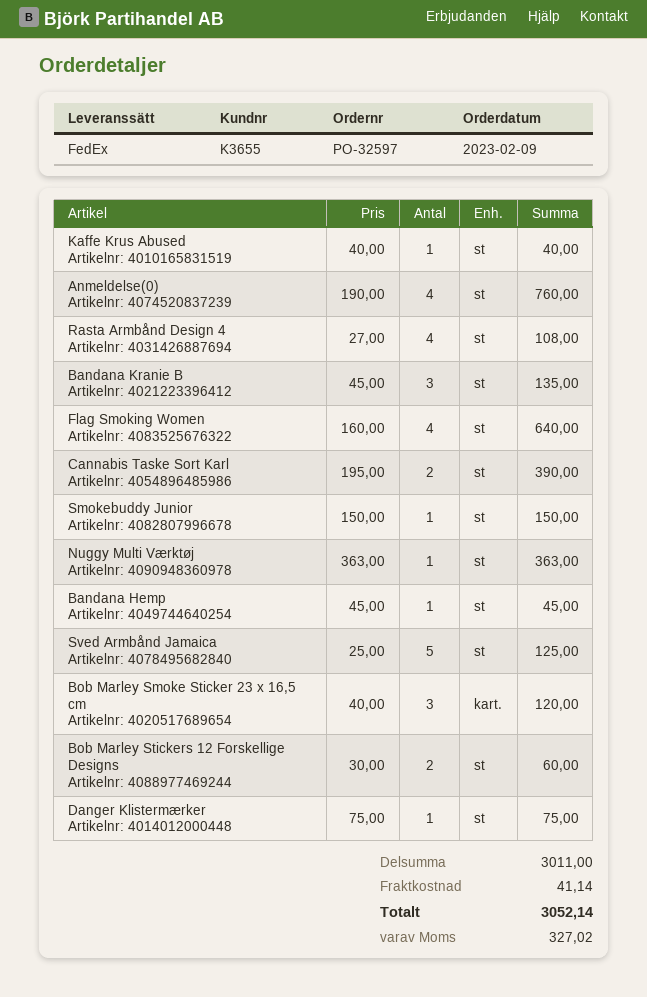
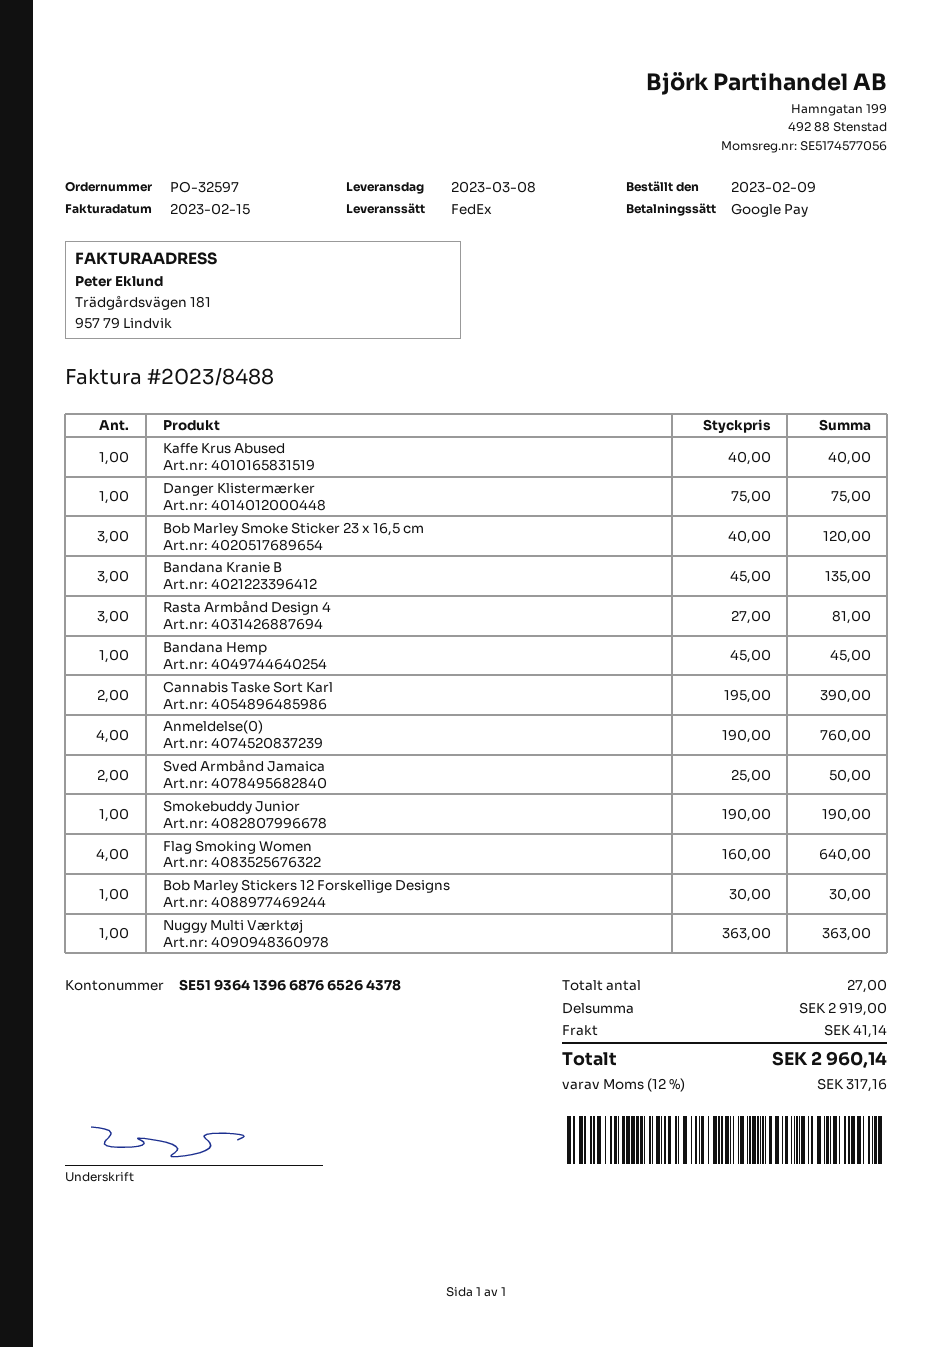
Rasta Armbånd Design 4: 4 x 27.00 = 108.00 -> 3 x 27.00 = 81.00
Smokebuddy Junior: 1 x 150.00 = 150.00 -> 1 x 190.00 = 190.00
Sved Armbånd Jamaica: 5 x 25.00 = 125.00 -> 2 x 25.00 = 50.00
Bob Marley Stickers 12 Forskellige Designs: 2 x 30.00 = 60.00 -> 1 x 30.00 = 30.00
subtotal: 3011.00 -> 2919.00
tax: 327.02 -> 317.16
total: 3052.14 -> 2960.14

